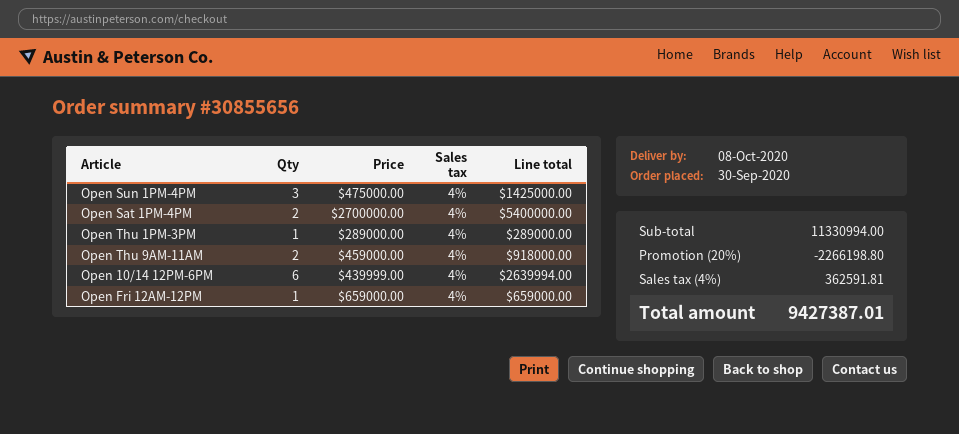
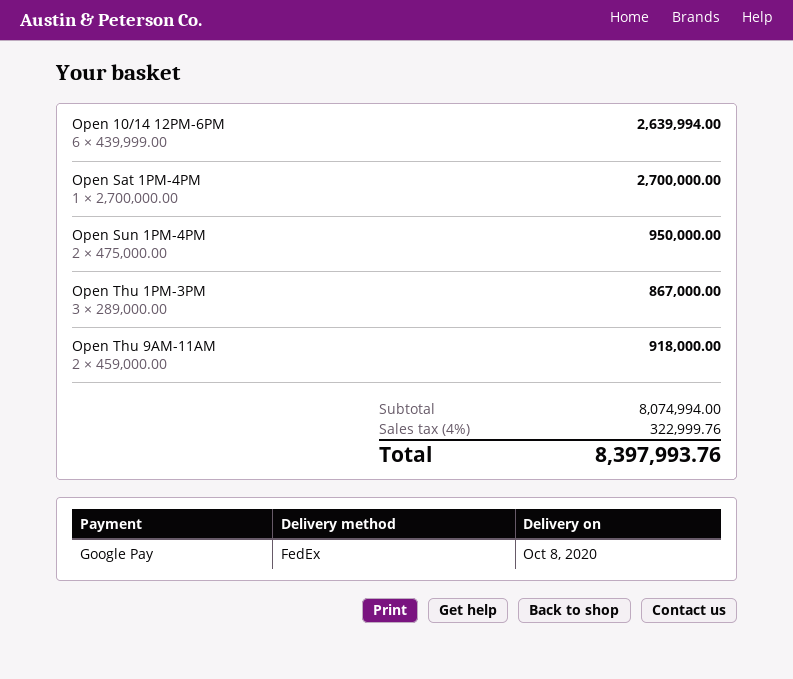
Open Sun 1PM-4PM: 3 x 475000.00 = 1425000.00 -> 2 x 475000.00 = 950000.00
Open Sat 1PM-4PM: 2 x 2700000.00 = 5400000.00 -> 1 x 2700000.00 = 2700000.00
Open Thu 1PM-3PM: 1 x 289000.00 = 289000.00 -> 3 x 289000.00 = 867000.00
Open Fri 12AM-12PM: 1 x 659000.00 = 659000.00 -> none
subtotal: 11330994.00 -> 8074994.00
discount: 20% = 2266198.80 -> none
tax: 4% = 362591.81 -> 4% = 322999.76
total: 9427387.01 -> 8397993.76

